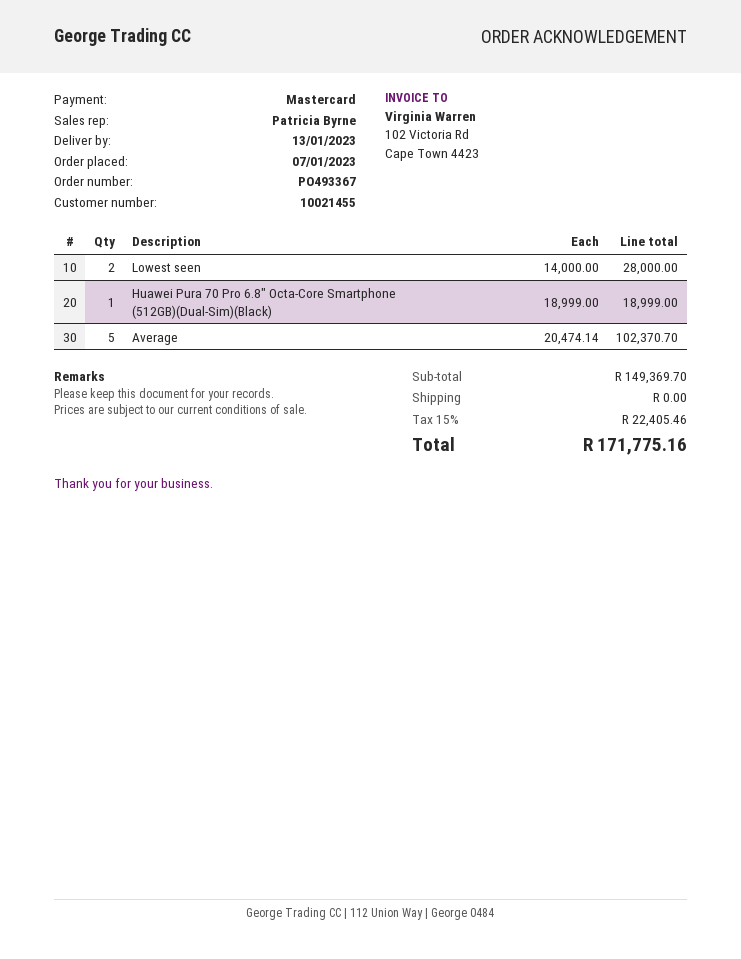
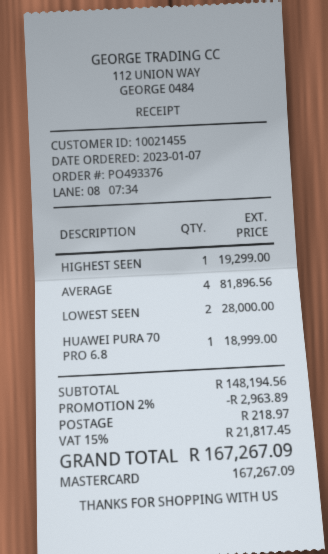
order number: PO493367 -> PO493376
Average: 5 for 102370.70 -> 4 for 81896.56
HIGHEST SEEN: none -> 1 for 19299.00
subtotal: 149369.70 -> 148194.56
discount: none -> 2% = 2963.89
shipping: 0.00 -> 218.97
tax: 15% = 22405.46 -> 15% = 21817.45
total: 171775.16 -> 167267.09

